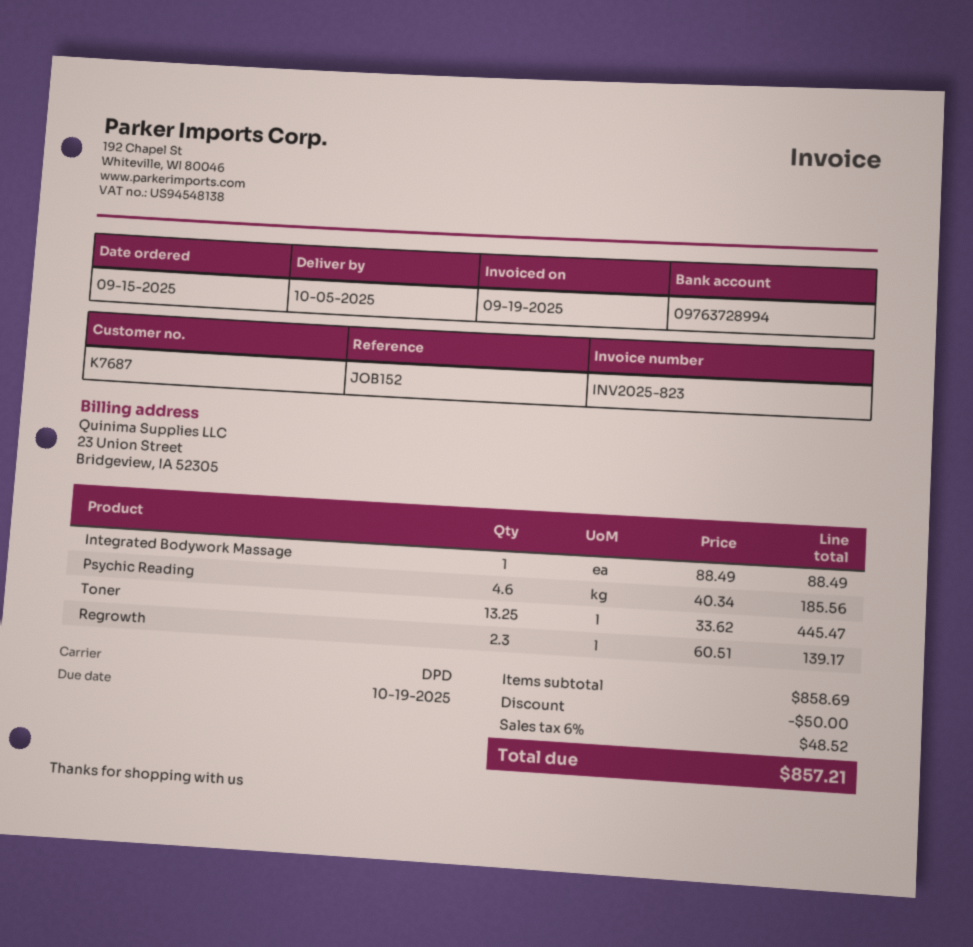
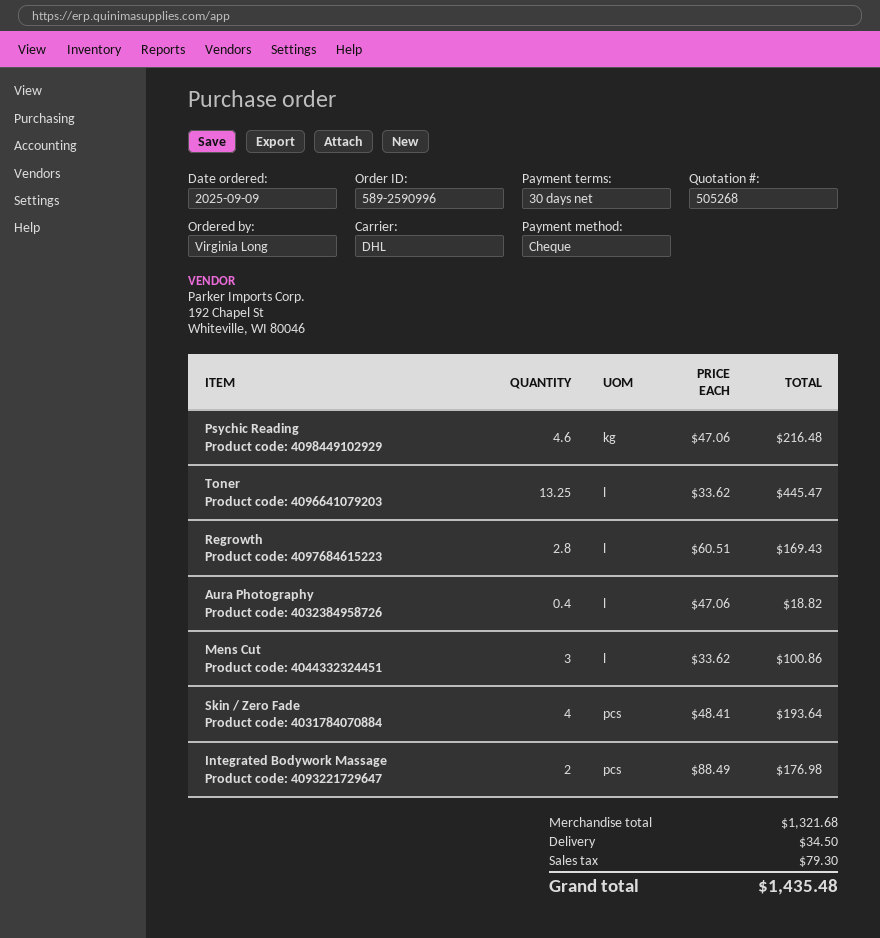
order date: 2025-09-15 -> 2025-09-09
shipping method: DPD -> DHL
Integrated Bodywork Massage: 1 x 88.49 = 88.49 -> 2 x 88.49 = 176.98
Psychic Reading: 4.6 x 40.34 = 185.56 -> 4.6 x 47.06 = 216.48
Regrowth: 2.3 x 60.51 = 139.17 -> 2.8 x 60.51 = 169.43
Aura Photography: none -> 0.4 x 47.06 = 18.82
Mens Cut: none -> 3 x 33.62 = 100.86
Skin / Zero Fade: none -> 4 x 48.41 = 193.64
subtotal: 858.69 -> 1321.68
discount: 50.00 -> none
shipping: none -> 34.50
tax: 48.52 -> 79.30
total: 857.21 -> 1435.48

